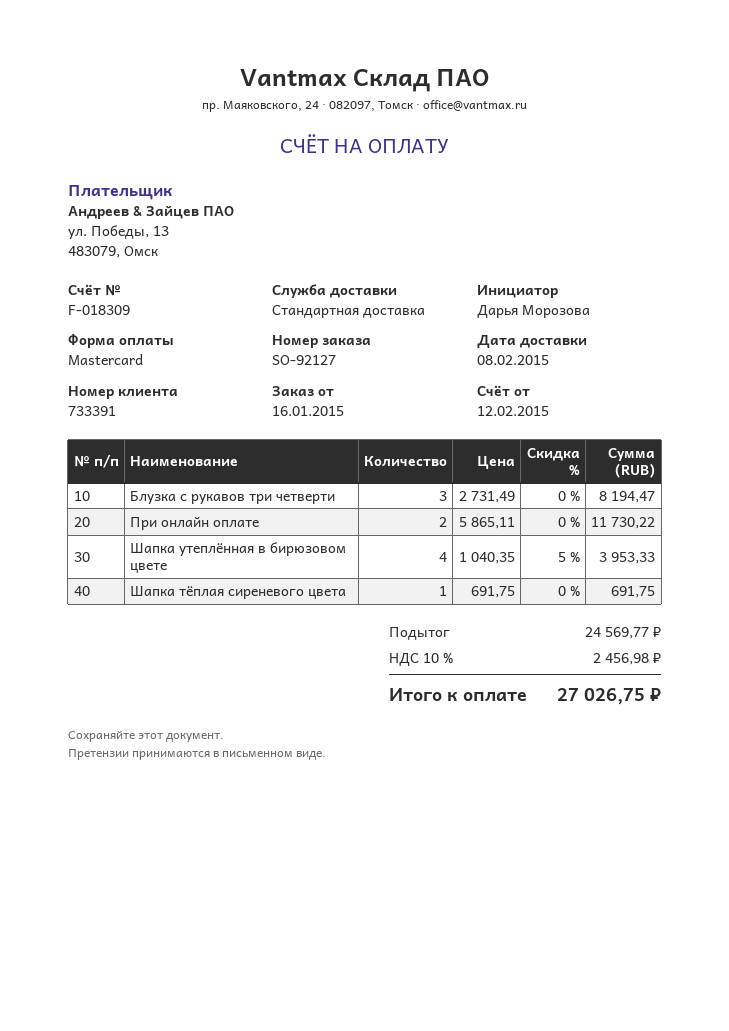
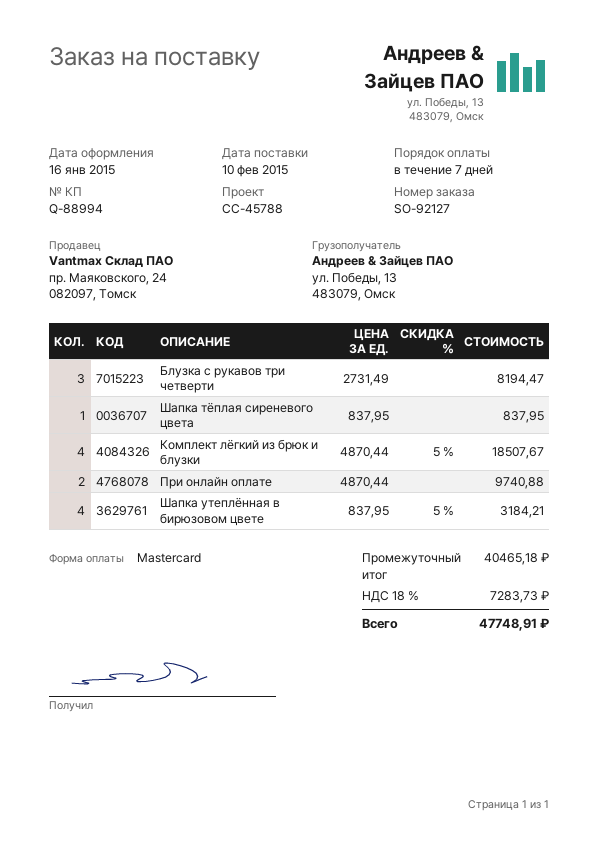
delivery date: 2015-02-08 -> 2015-02-10
При онлайн оплате: 2 x 5865.11 = 11730.22 -> 2 x 4870.44 = 9740.88
Шапка утеплённая в бирюзовом цвете: 4 x 1040.35 - 5% = 3953.33 -> 4 x 837.95 - 5% = 3184.21
Шапка тёплая сиреневого цвета: 1 x 691.75 = 691.75 -> 1 x 837.95 = 837.95
Комплект лёгкий из брюк и блузки: none -> 4 x 4870.44 - 5% = 18507.67
subtotal: 24569.77 -> 40465.18
tax: 10% = 2456.98 -> 18% = 7283.73
total: 27026.75 -> 47748.91

